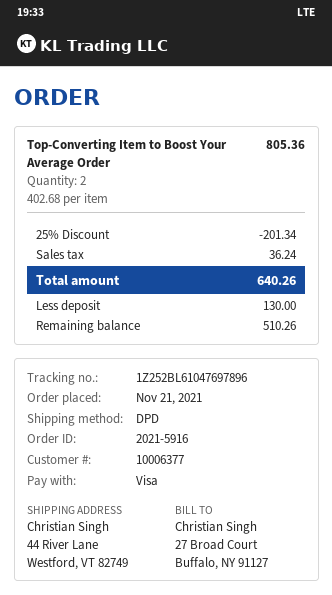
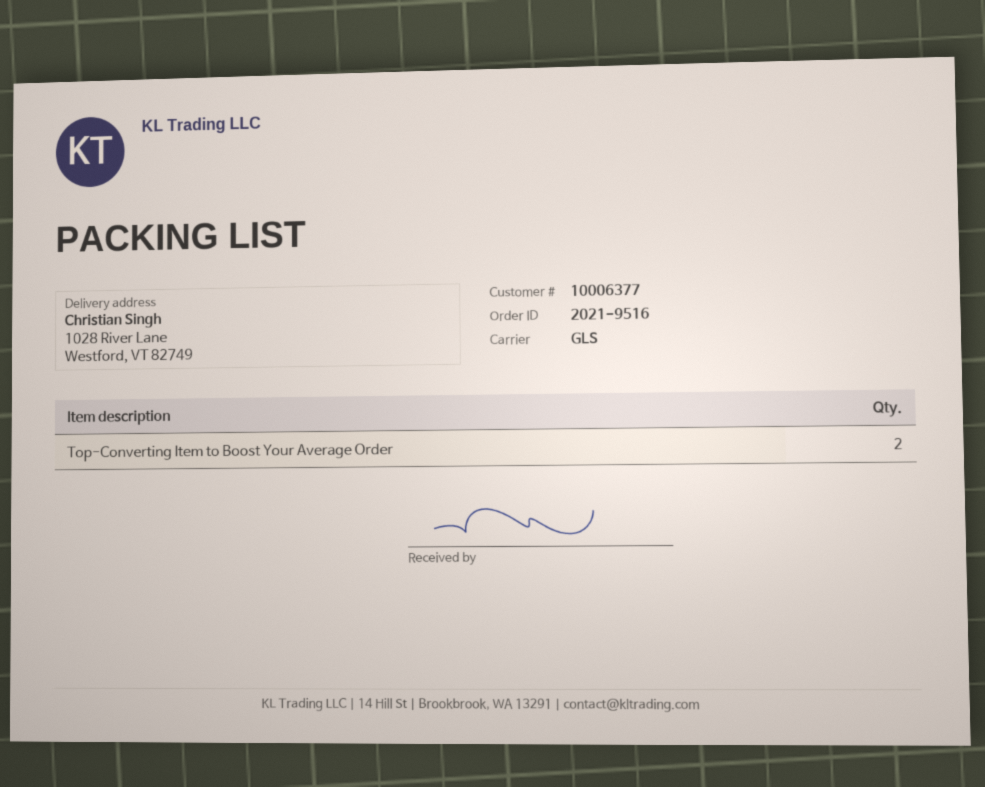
order number: 2021-5916 -> 2021-9516
shipping method: DPD -> GLS
ship to: 44 River Lane, Westford, VT 82749 -> 1028 River Lane, Westford, VT 82749

